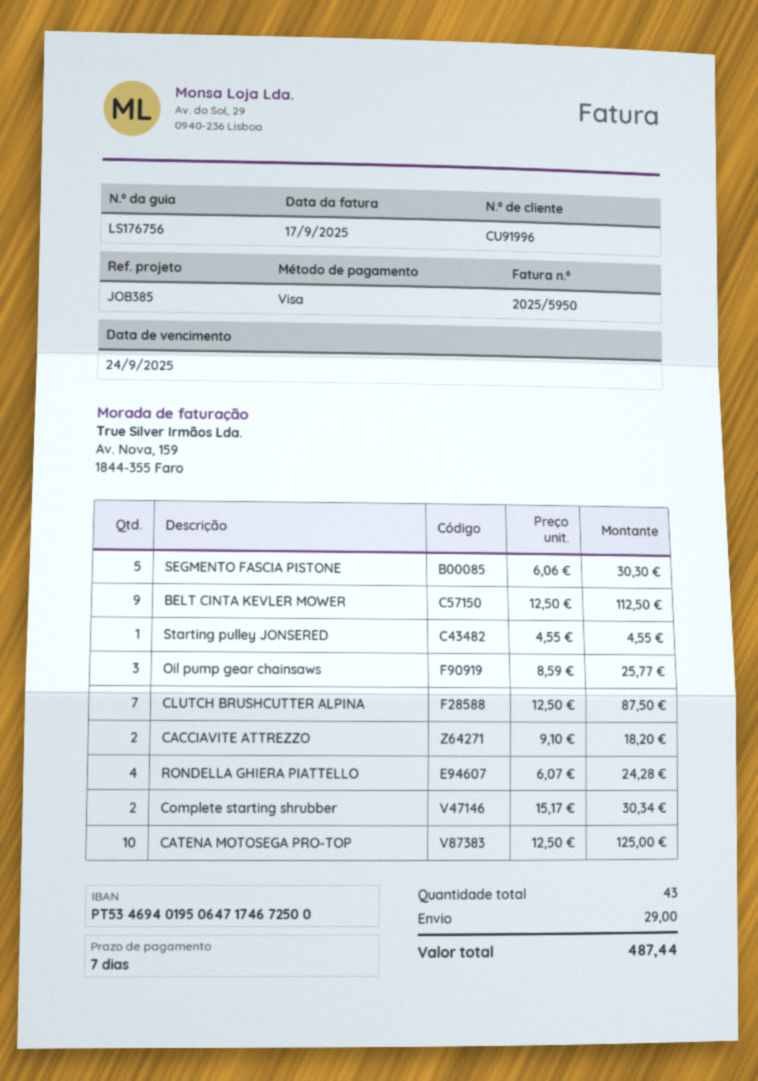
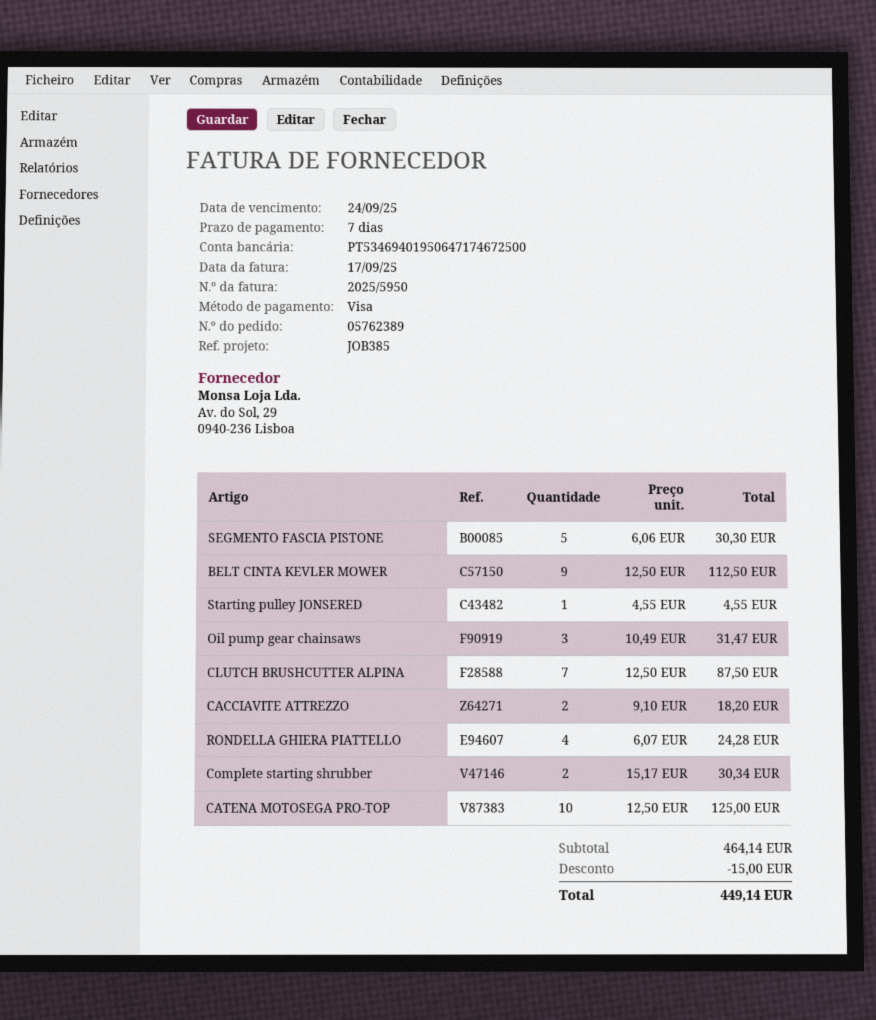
Oil pump gear chainsaws: 3 x 8.59 = 25.77 -> 3 x 10.49 = 31.47
discount: none -> 15.00
shipping: 29.00 -> none
total: 487.44 -> 449.14

